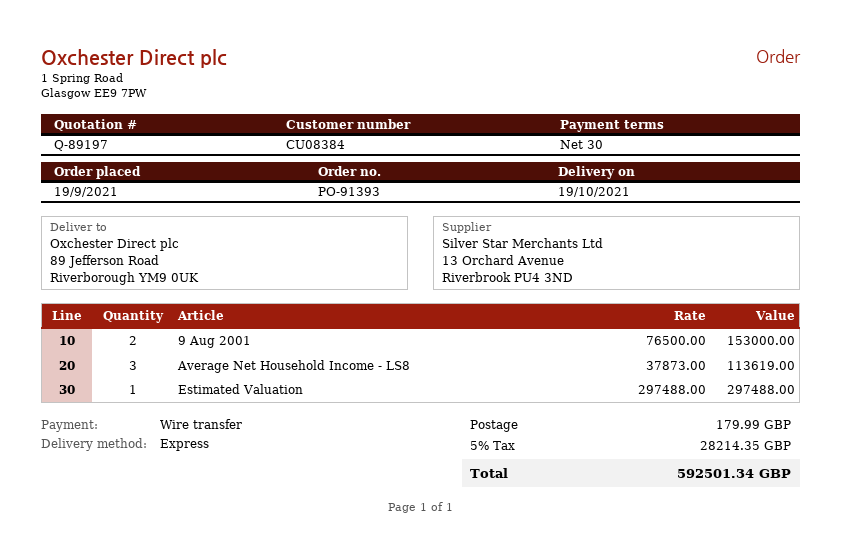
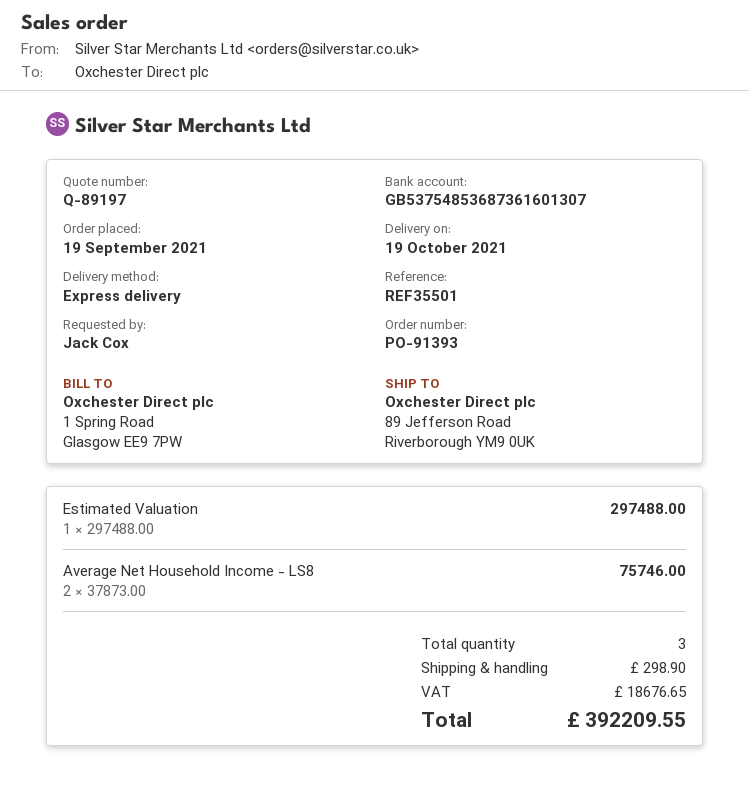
9 Aug 2001: 2 x 76500.00 = 153000.00 -> none
Average Net Household Income - LS8: 3 x 37873.00 = 113619.00 -> 2 x 37873.00 = 75746.00
shipping: 179.99 -> 298.90
tax: 28214.35 -> 18676.65
total: 592501.34 -> 392209.55

